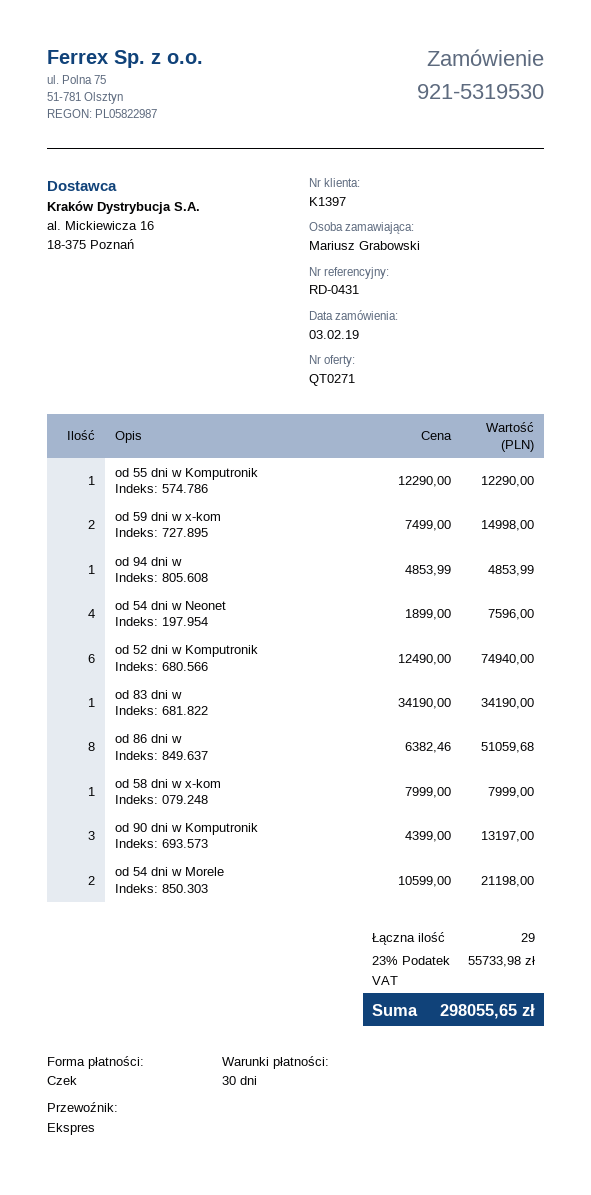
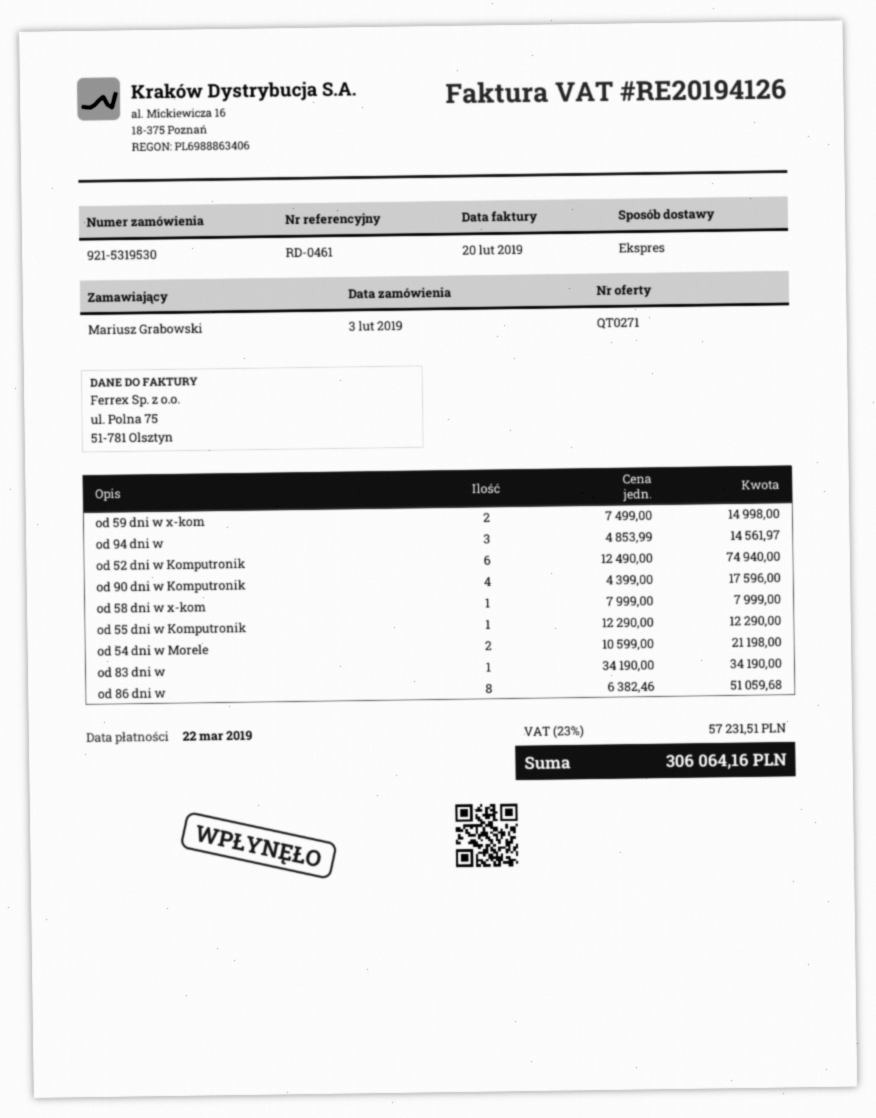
reference: RD-0431 -> RD-0461
od 94 dni w: 1 x 4853.99 = 4853.99 -> 3 x 4853.99 = 14561.97
od 54 dni w Neonet: 4 x 1899.00 = 7596.00 -> none
od 90 dni w Komputronik: 3 x 4399.00 = 13197.00 -> 4 x 4399.00 = 17596.00
tax: 23% = 55733.98 -> 23% = 57231.51
total: 298055.65 -> 306064.16

